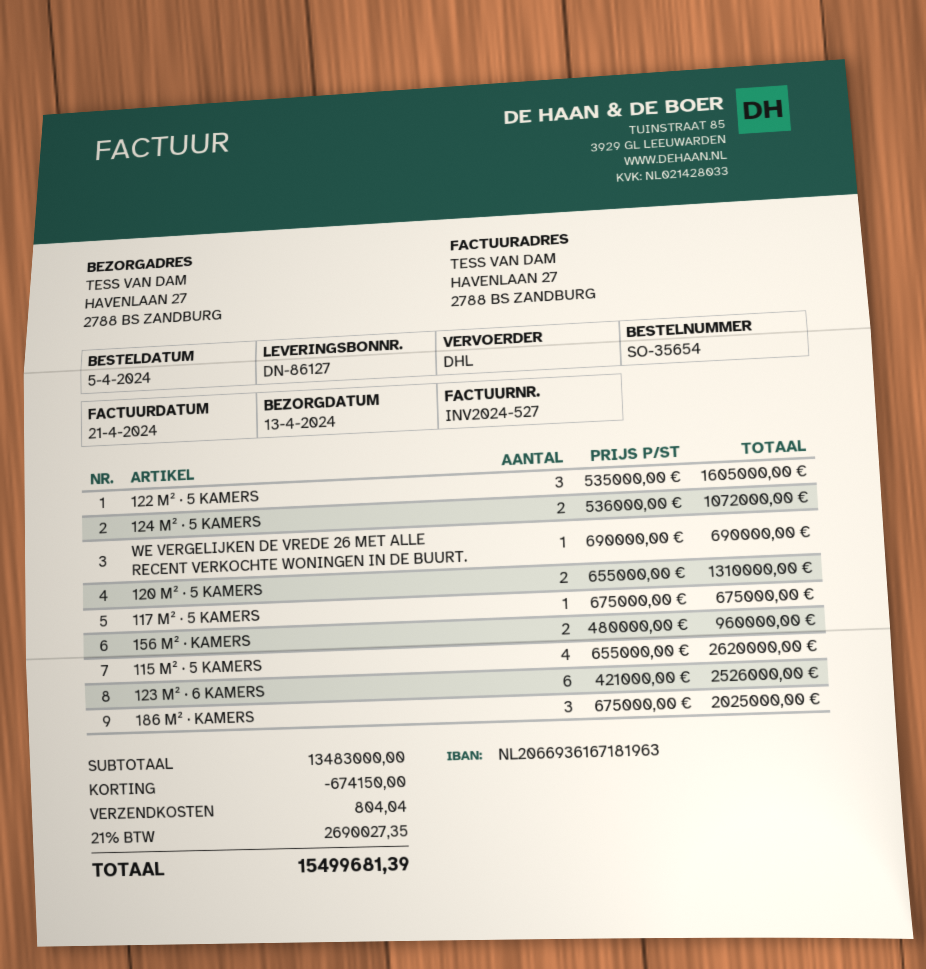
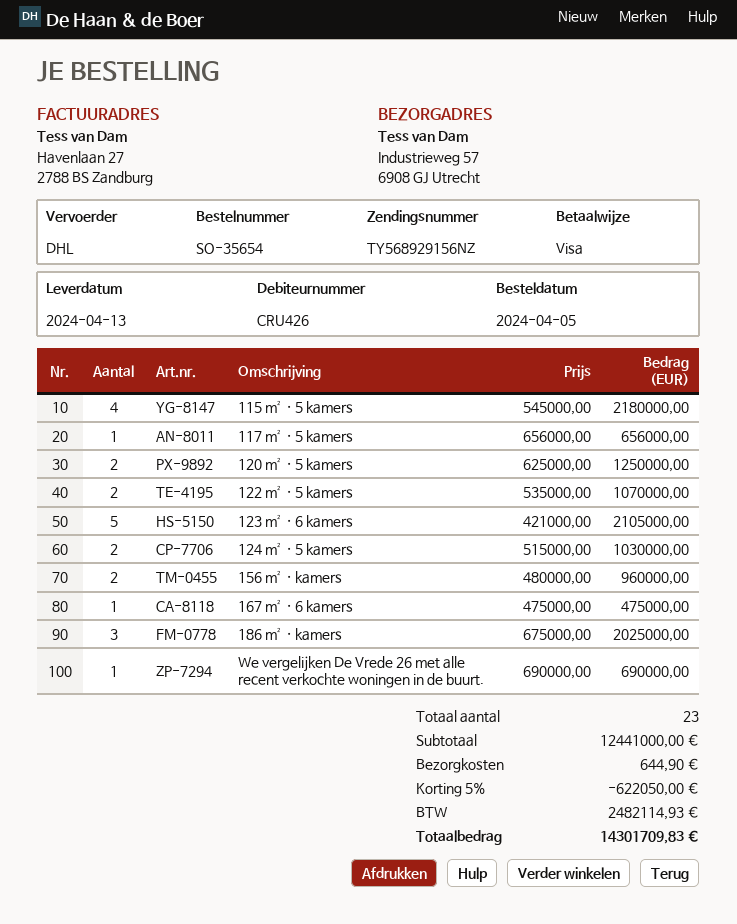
ship to: HAVENLAAN 27, 2788 BS ZANDBURG -> Industrieweg 57, 6908 GJ Utrecht
122 M² · 5 KAMERS: 3 x 535000.00 = 1605000.00 -> 2 x 535000.00 = 1070000.00
124 M² · 5 KAMERS: 2 x 536000.00 = 1072000.00 -> 2 x 515000.00 = 1030000.00
120 M² · 5 KAMERS: 2 x 655000.00 = 1310000.00 -> 2 x 625000.00 = 1250000.00
117 M² · 5 KAMERS: 1 x 675000.00 = 675000.00 -> 1 x 656000.00 = 656000.00
115 M² · 5 KAMERS: 4 x 655000.00 = 2620000.00 -> 4 x 545000.00 = 2180000.00
123 M² · 6 KAMERS: 6 x 421000.00 = 2526000.00 -> 5 x 421000.00 = 2105000.00
167 m² · 6 kamers: none -> 1 x 475000.00 = 475000.00
subtotal: 13483000.00 -> 12441000.00
discount: 674150.00 -> 622050.00
shipping: 804.04 -> 644.90
tax: 2690027.35 -> 2482114.93
total: 15499681.39 -> 14301709.83

